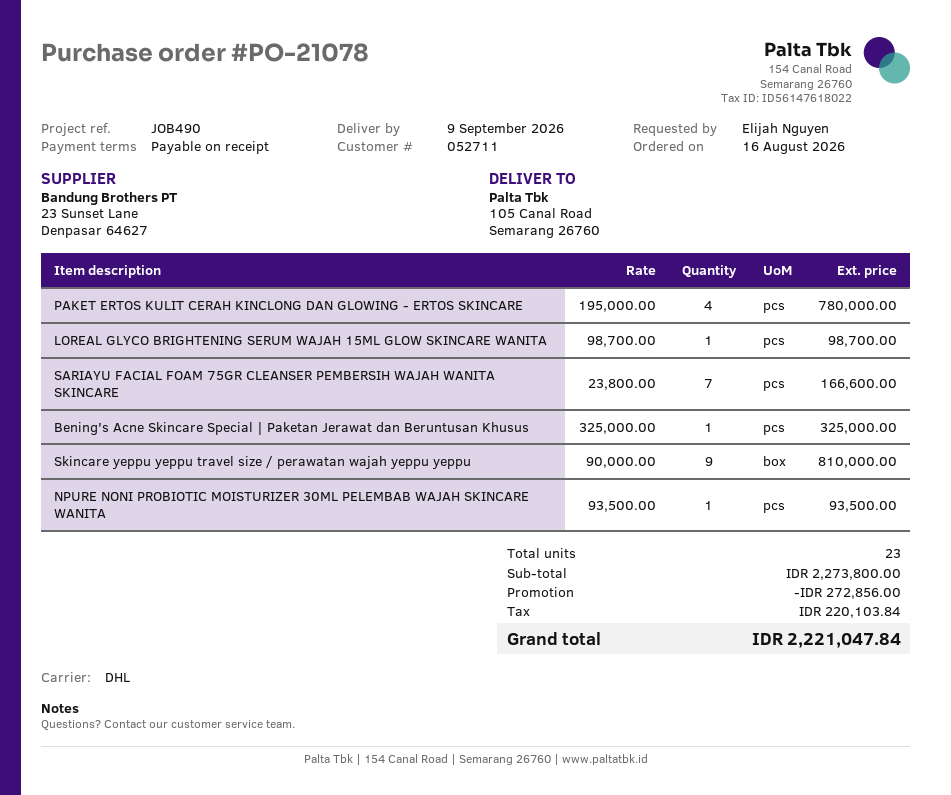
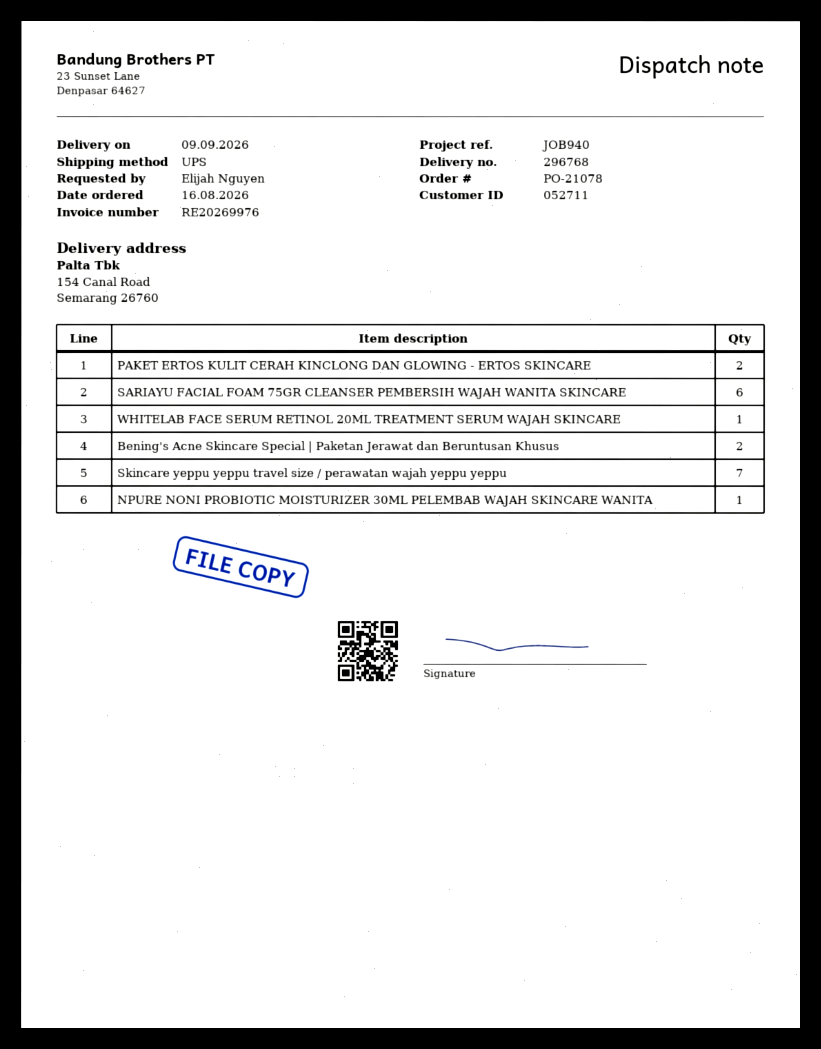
reference: JOB490 -> JOB940
shipping method: DHL -> UPS
ship to: 105 Canal Road, Semarang 26760 -> 154 Canal Road, Semarang 26760
PAKET ERTOS KULIT CERAH KINCLONG DAN GLOWING - ERTOS SKINCARE: 4 -> 2
LOREAL GLYCO BRIGHTENING SERUM WAJAH 15ML GLOW SKINCARE WANITA: 1 -> none
SARIAYU FACIAL FOAM 75GR CLEANSER PEMBERSIH WAJAH WANITA SKINCARE: 7 -> 6
Bening's Acne Skincare Special | Paketan Jerawat dan Beruntusan Khusus: 1 -> 2
Skincare yeppu yeppu travel size / perawatan wajah yeppu yeppu: 9 -> 7
WHITELAB FACE SERUM RETINOL 20ML TREATMENT SERUM WAJAH SKINCARE: none -> 1

